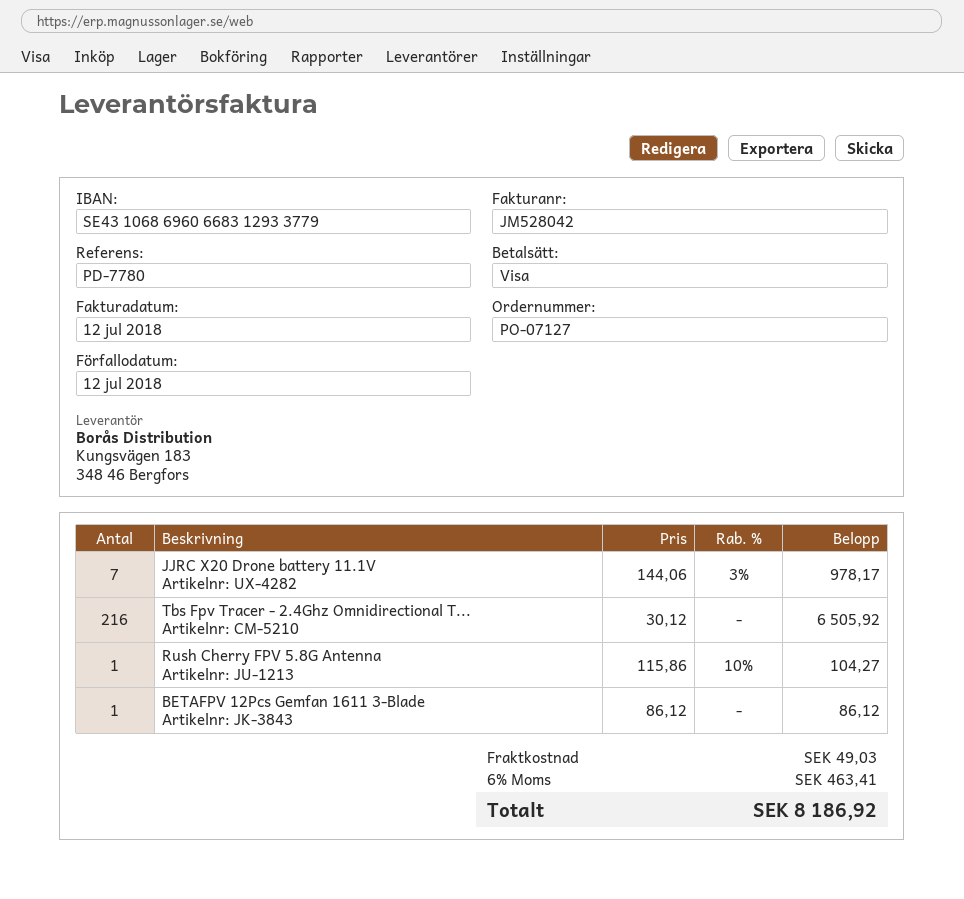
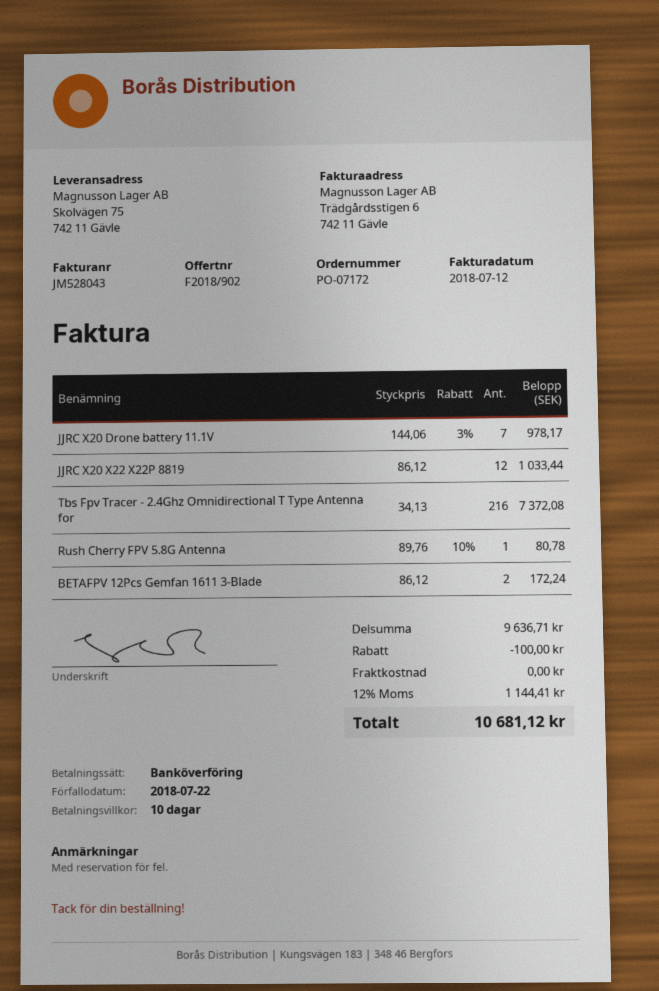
order number: PO-07127 -> PO-07172
invoice number: JM528042 -> JM528043
due date: 2018-07-12 -> 2018-07-22
payment method: Visa -> bank transfer
Tbs Fpv Tracer - 2.4Ghz Omnidirectional T...: 216 x 30.12 = 6505.92 -> 216 x 34.13 = 7372.08
Rush Cherry FPV 5.8G Antenna: 1 x 115.86 - 10% = 104.27 -> 1 x 89.76 - 10% = 80.78
BETAFPV 12Pcs Gemfan 1611 3-Blade: 1 x 86.12 = 86.12 -> 2 x 86.12 = 172.24
JJRC X20 X22 X22P 8819: none -> 12 x 86.12 = 1033.44
discount: none -> 100.00
shipping: 49.03 -> 0.00
tax: 6% = 463.41 -> 12% = 1144.41
total: 8186.92 -> 10681.12

